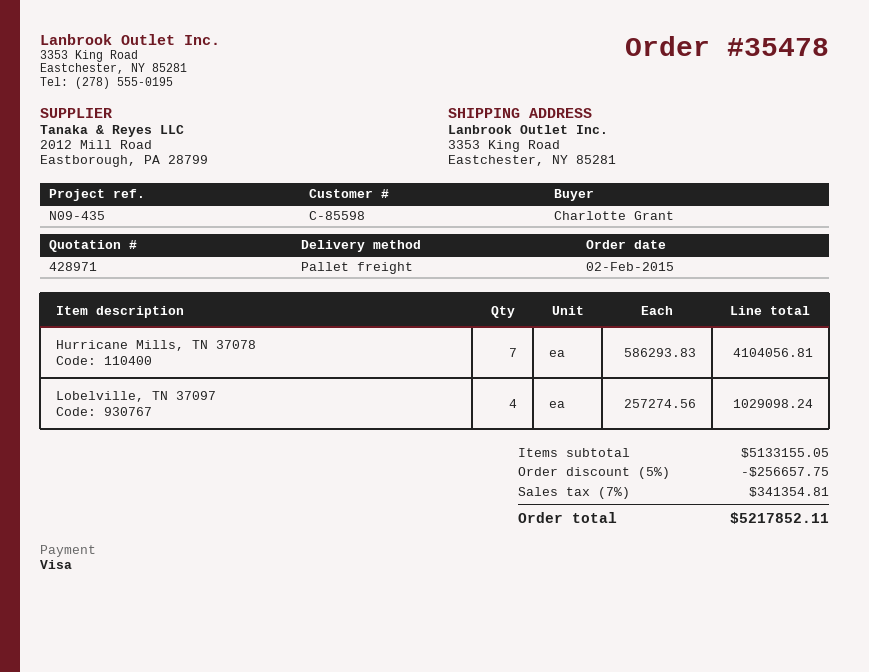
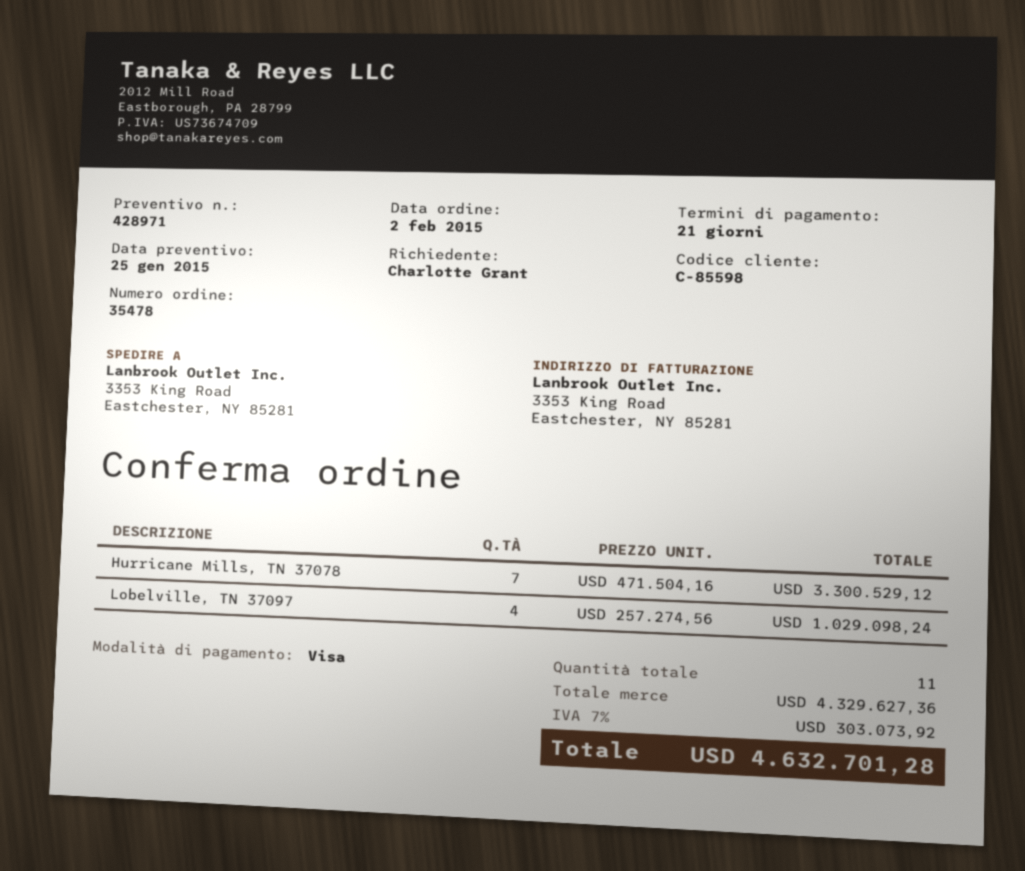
Hurricane Mills, TN 37078: 7 x 586293.83 = 4104056.81 -> 7 x 471504.16 = 3300529.12
subtotal: 5133155.05 -> 4329627.36
discount: 5% = 256657.75 -> none
tax: 7% = 341354.81 -> 7% = 303073.92
total: 5217852.11 -> 4632701.28

